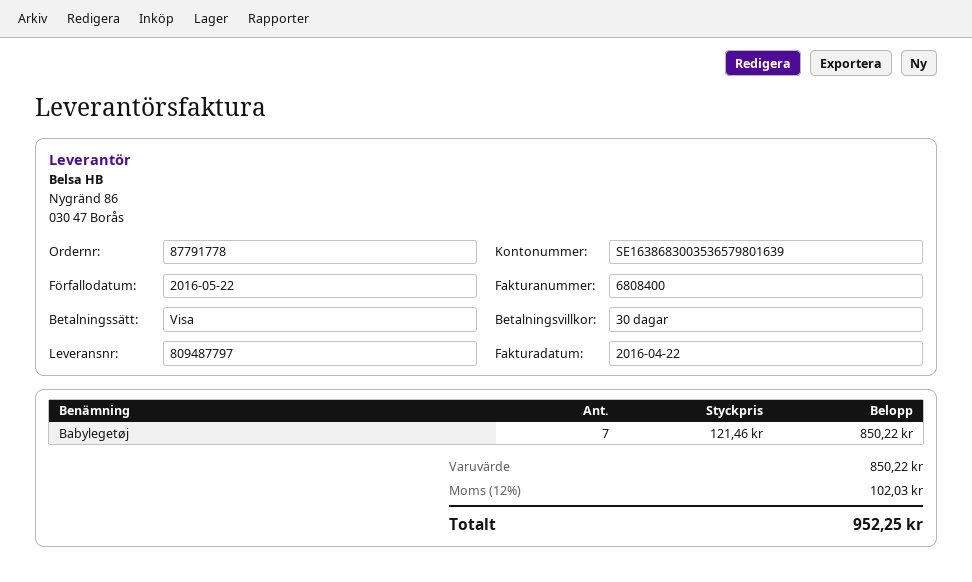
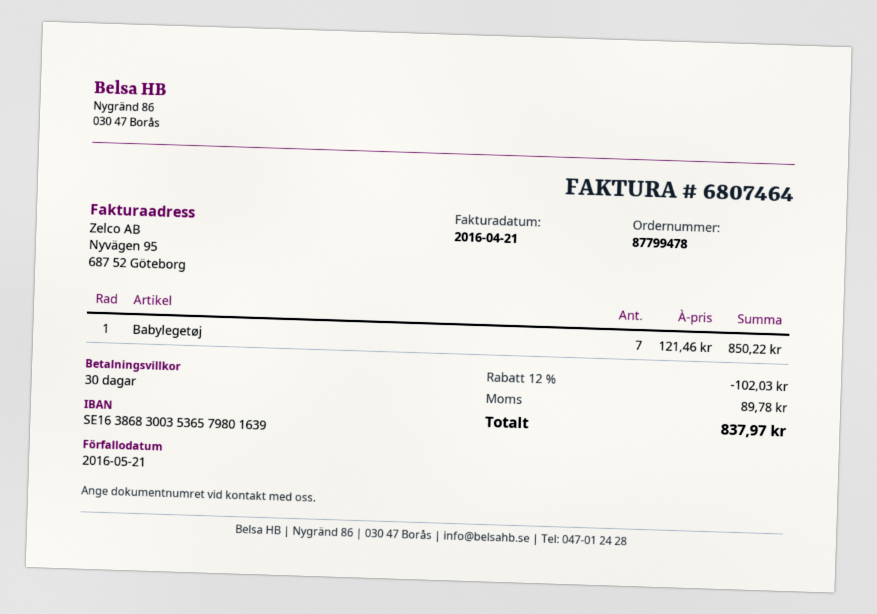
order number: 87791778 -> 87799478
invoice number: 6808400 -> 6807464
invoice date: 2016-04-22 -> 2016-04-21
due date: 2016-05-22 -> 2016-05-21
discount: none -> 12% = 102.03
tax: 102.03 -> 89.78
total: 952.25 -> 837.97

